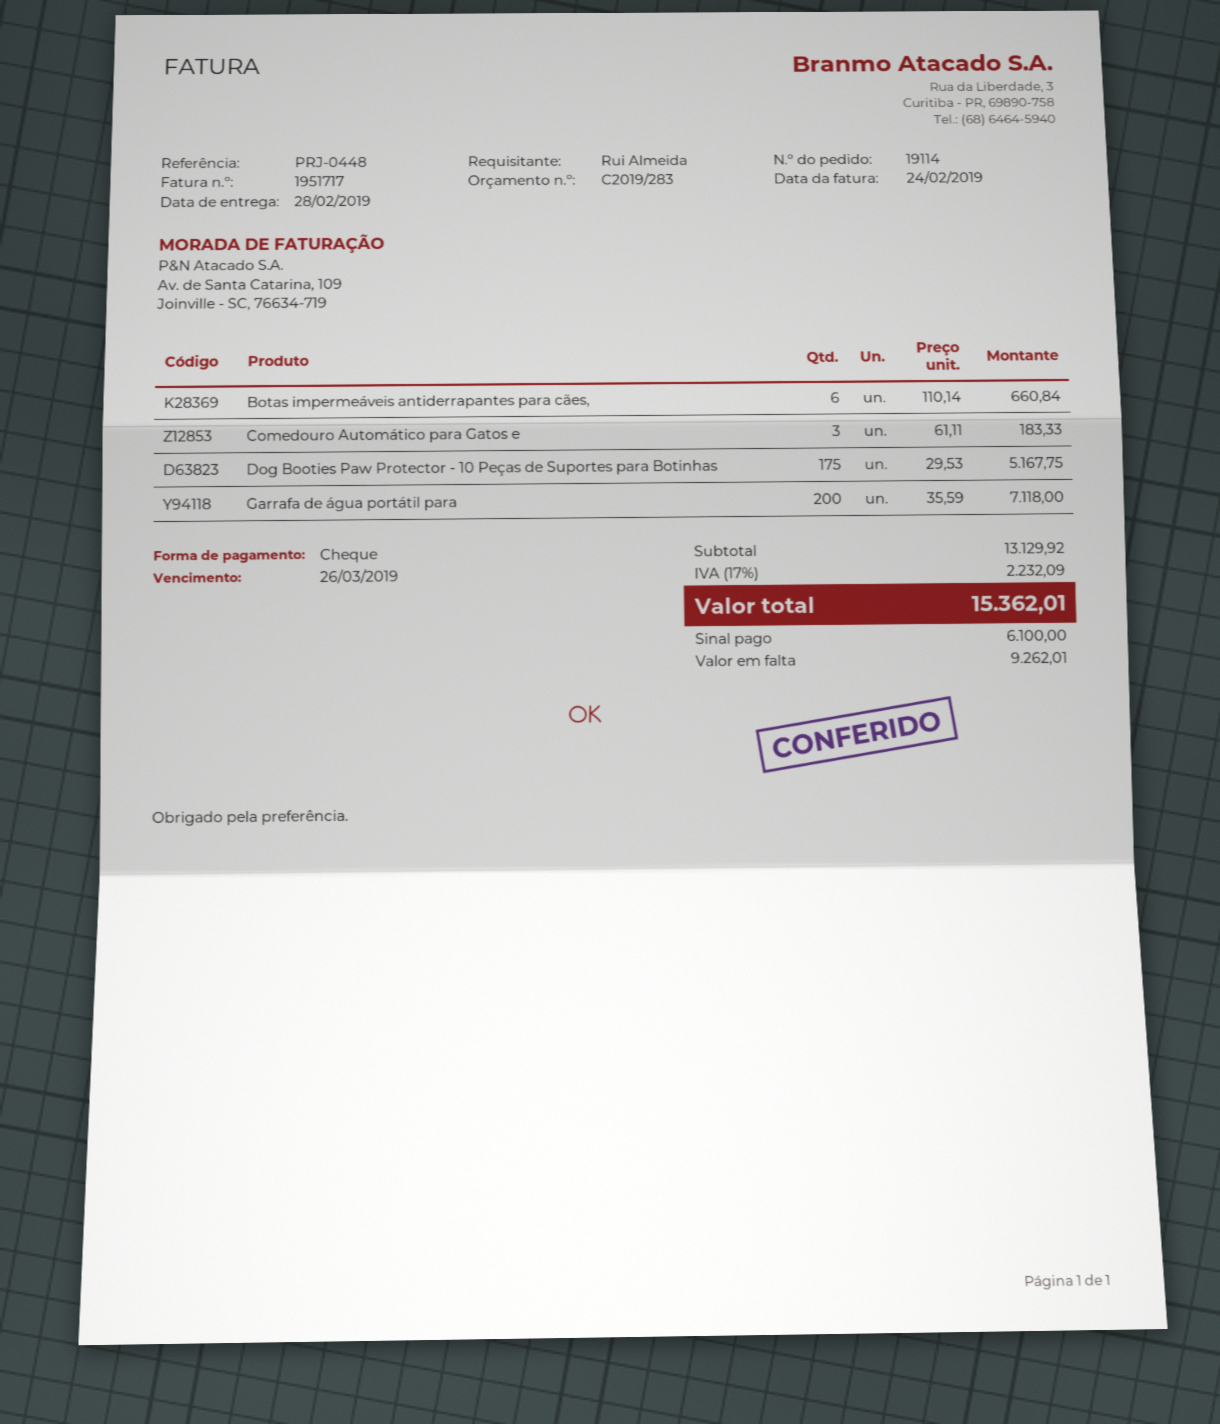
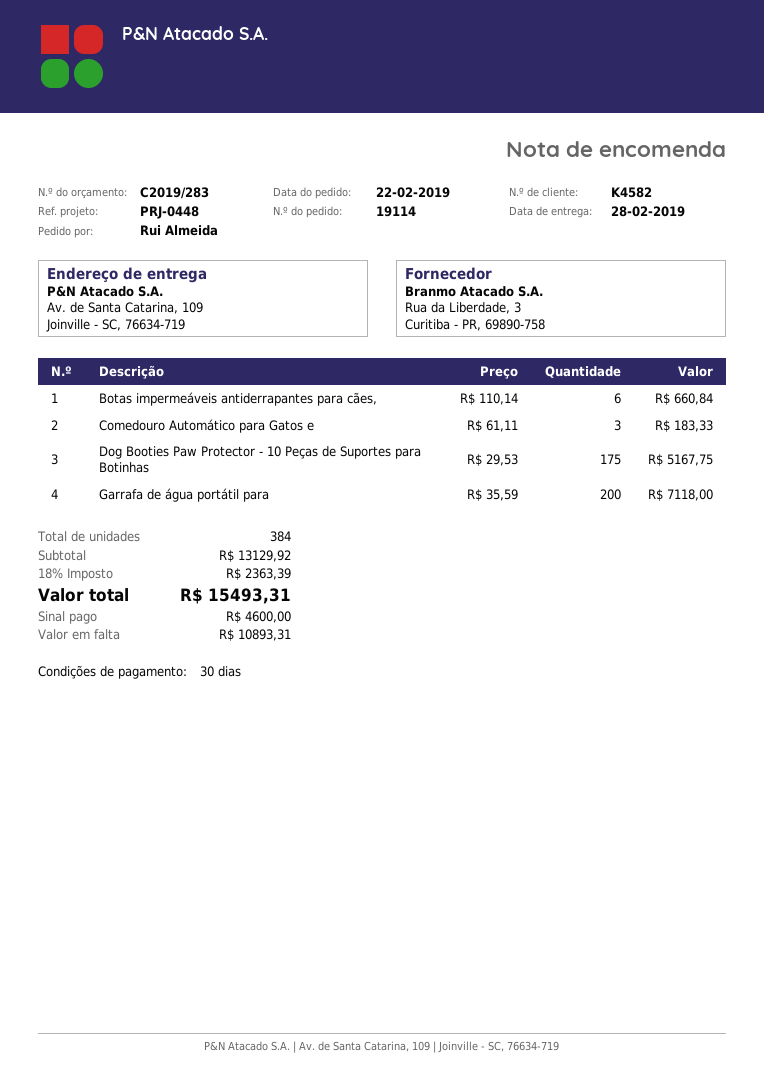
tax: 17% = 2232.09 -> 18% = 2363.39
total: 15362.01 -> 15493.31
deposit: 6100.00 -> 4600.00
balance: 9262.01 -> 10893.31

